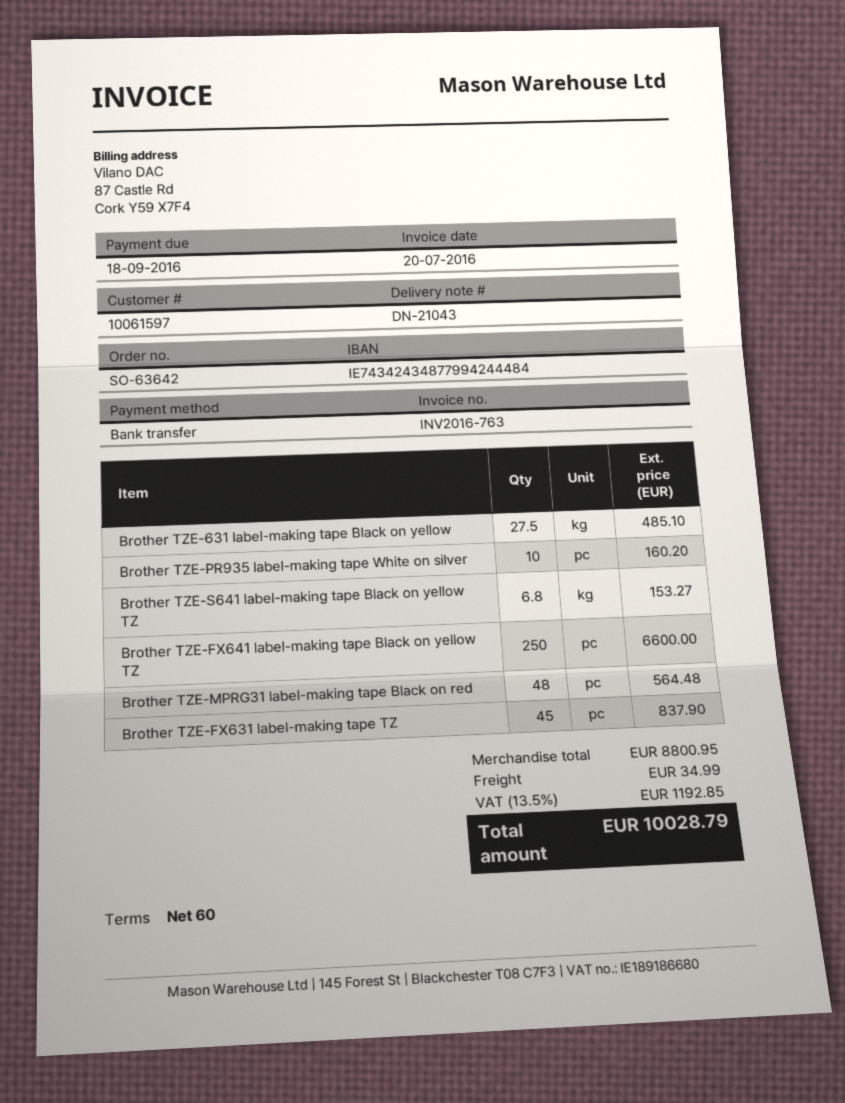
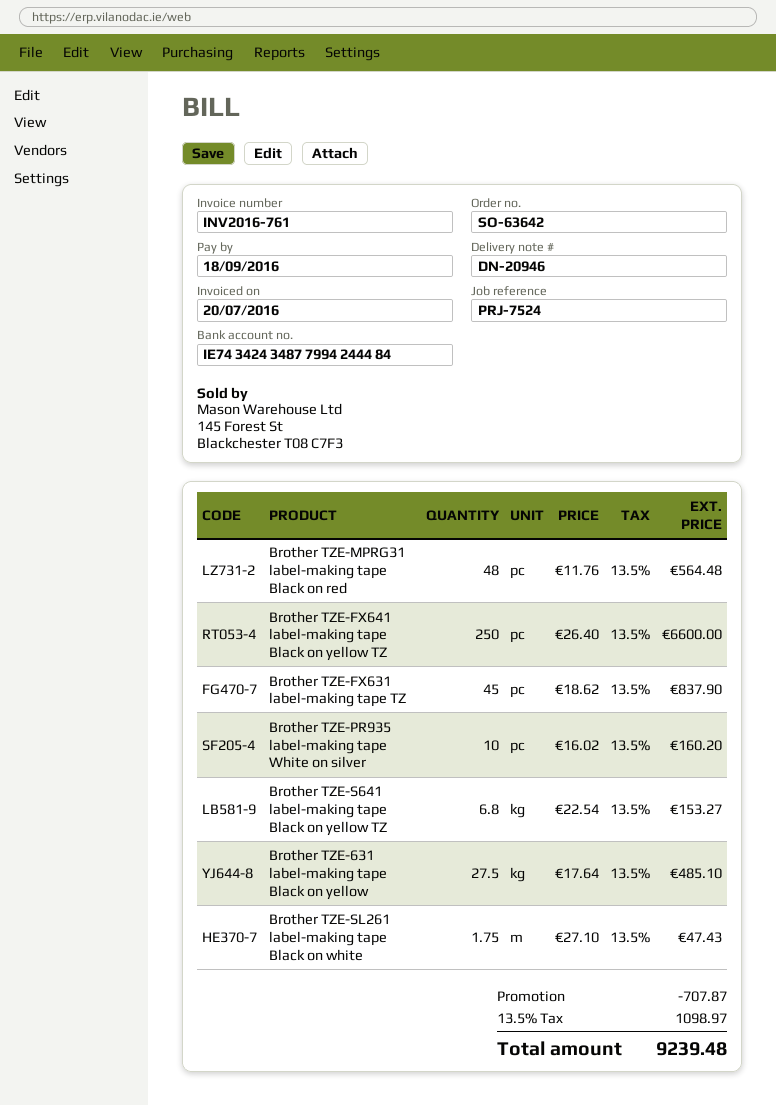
delivery note number: DN-21043 -> DN-20946
invoice number: INV2016-763 -> INV2016-761
Brother TZE-SL261 label-making tape Black on white: none -> 1.75 for 47.43
discount: none -> 707.87
shipping: 34.99 -> none
tax: 13.5% = 1192.85 -> 13.5% = 1098.97
total: 10028.79 -> 9239.48

